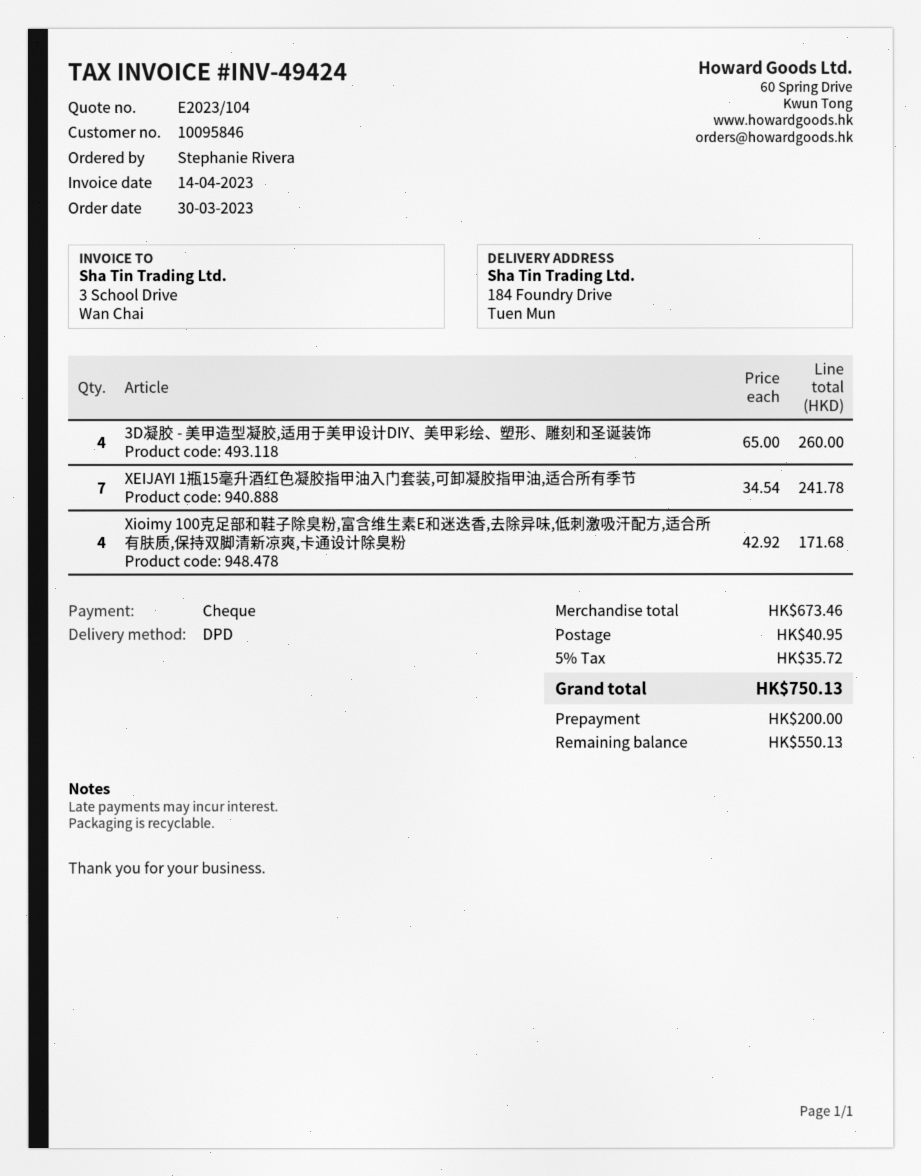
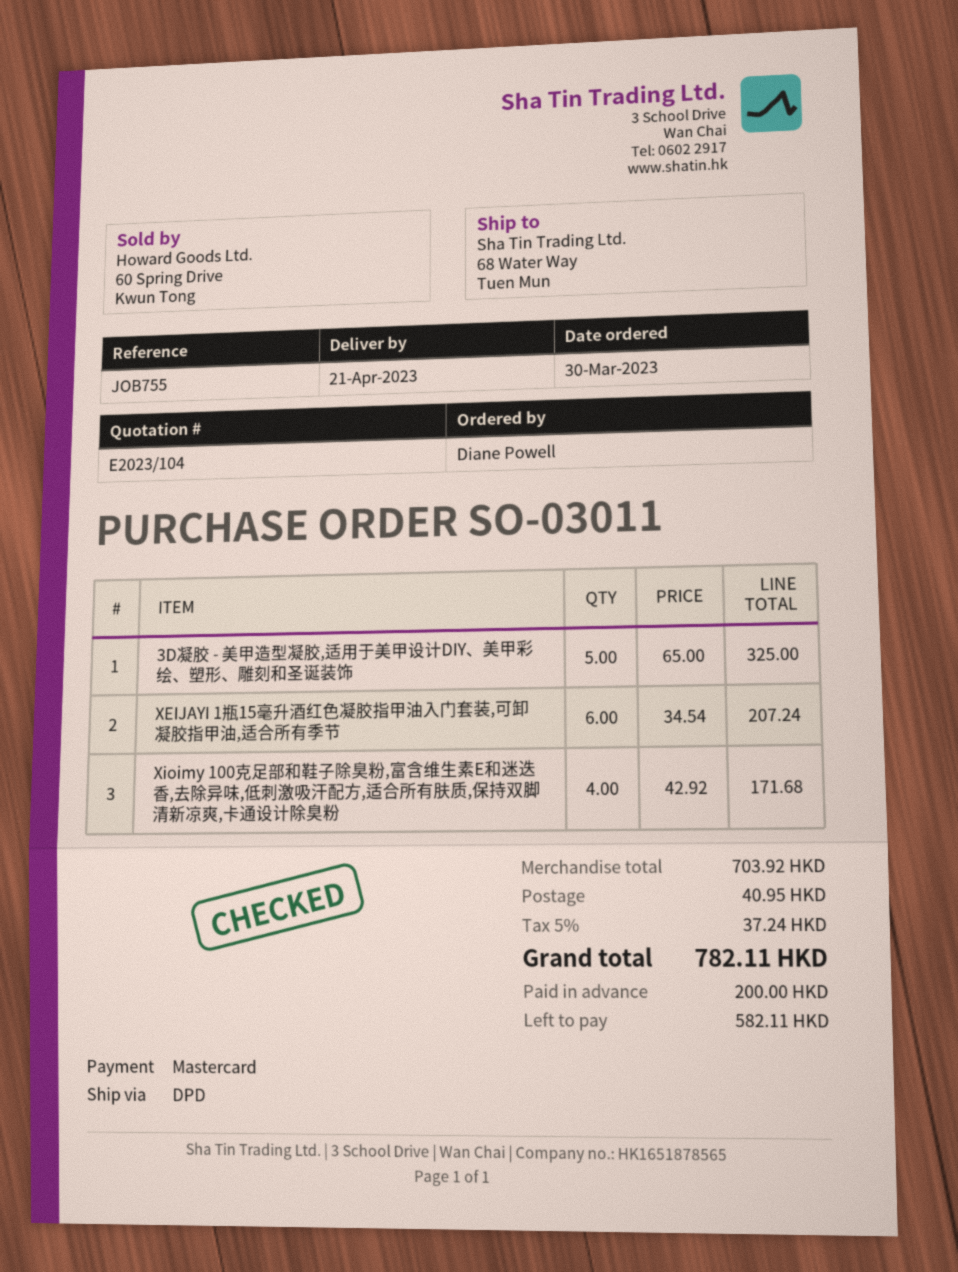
ordered by: Stephanie Rivera -> Diane Powell
payment method: cheque -> Mastercard
ship to: 184 Foundry Drive, Tuen Mun -> 68 Water Way, Tuen Mun
3D凝胶 - 美甲造型凝胶,适用于美甲设计DIY、美甲彩绘、塑形、雕刻和圣诞装饰: 4 x 65.00 = 260.00 -> 5 x 65.00 = 325.00
XEIJAYI 1瓶15毫升酒红色凝胶指甲油入门套装,可卸凝胶指甲油,适合所有季节: 7 x 34.54 = 241.78 -> 6 x 34.54 = 207.24
subtotal: 673.46 -> 703.92
tax: 5% = 35.72 -> 5% = 37.24
total: 750.13 -> 782.11
balance: 550.13 -> 582.11

